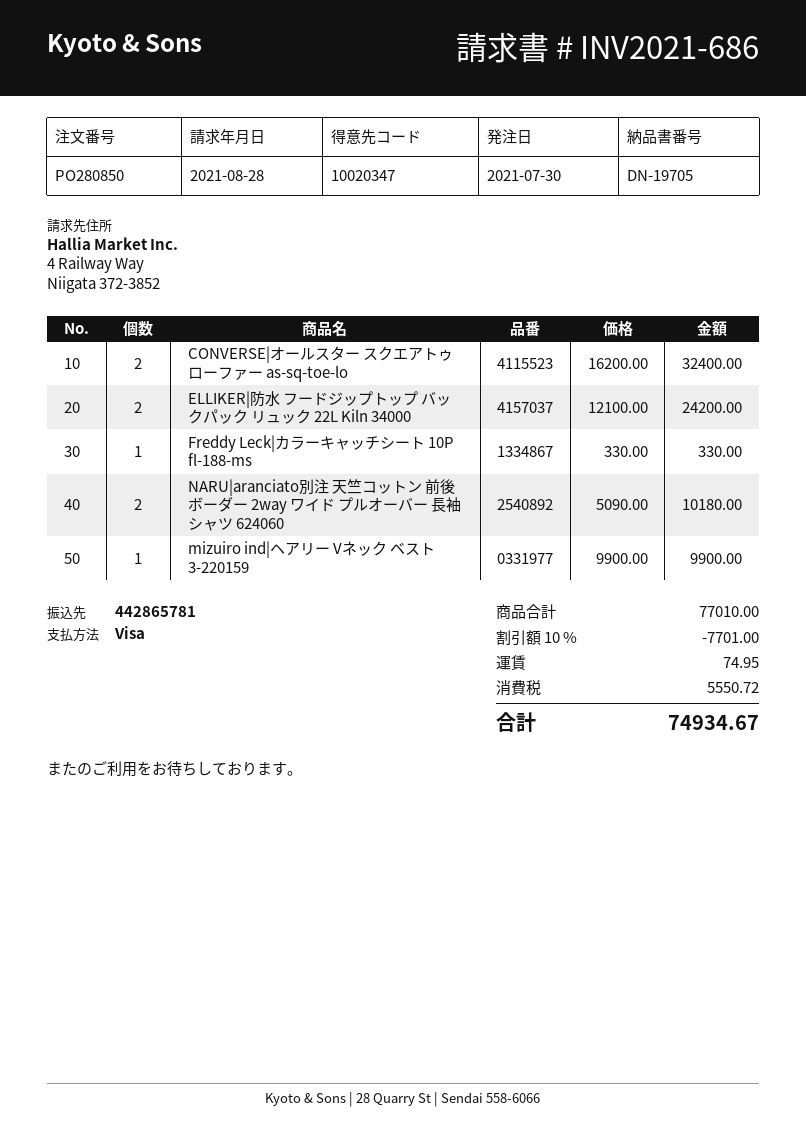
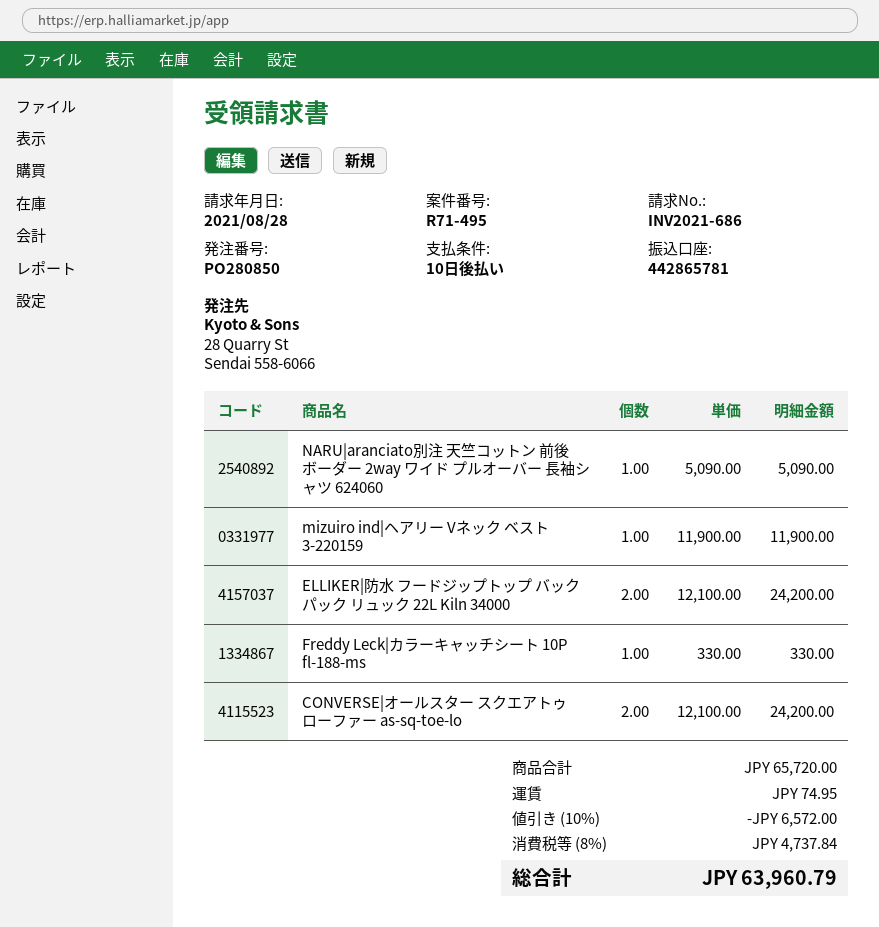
CONVERSE|オールスター スクエアトゥ ローファー as-sq-toe-lo: 2 x 16200.00 = 32400.00 -> 2 x 12100.00 = 24200.00
NARU|aranciato別注 天竺コットン 前後ボーダー 2way ワイド プルオーバー 長袖シャツ 624060: 2 x 5090.00 = 10180.00 -> 1 x 5090.00 = 5090.00
mizuiro ind|ヘアリー Vネック ベスト 3-220159: 1 x 9900.00 = 9900.00 -> 1 x 11900.00 = 11900.00
subtotal: 77010.00 -> 65720.00
discount: 10% = 7701.00 -> 10% = 6572.00
tax: 5550.72 -> 4737.84
total: 74934.67 -> 63960.79

